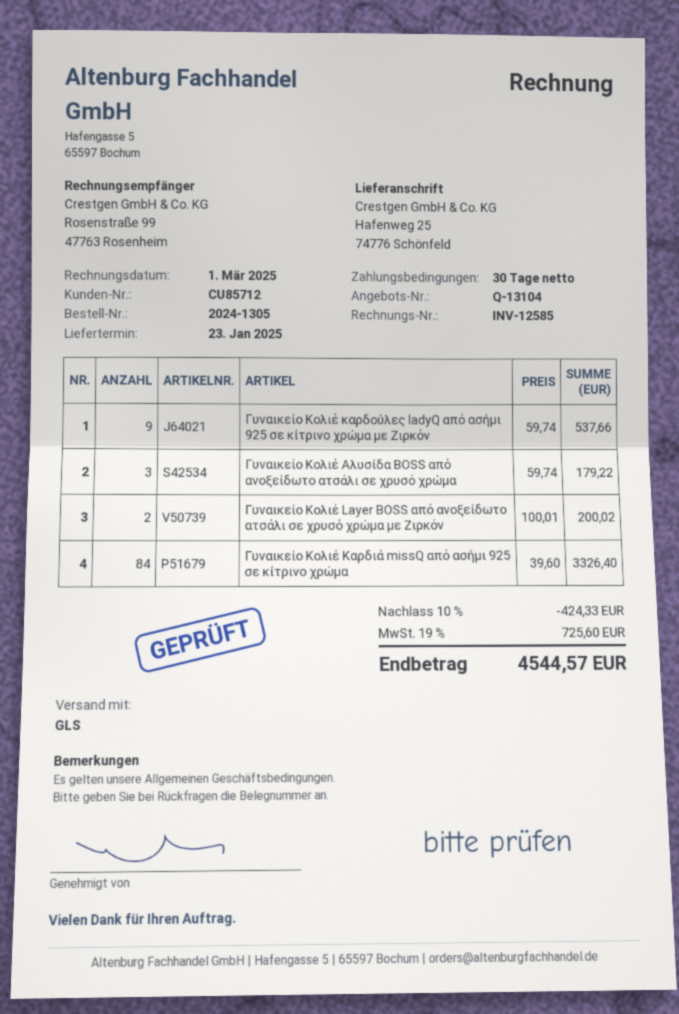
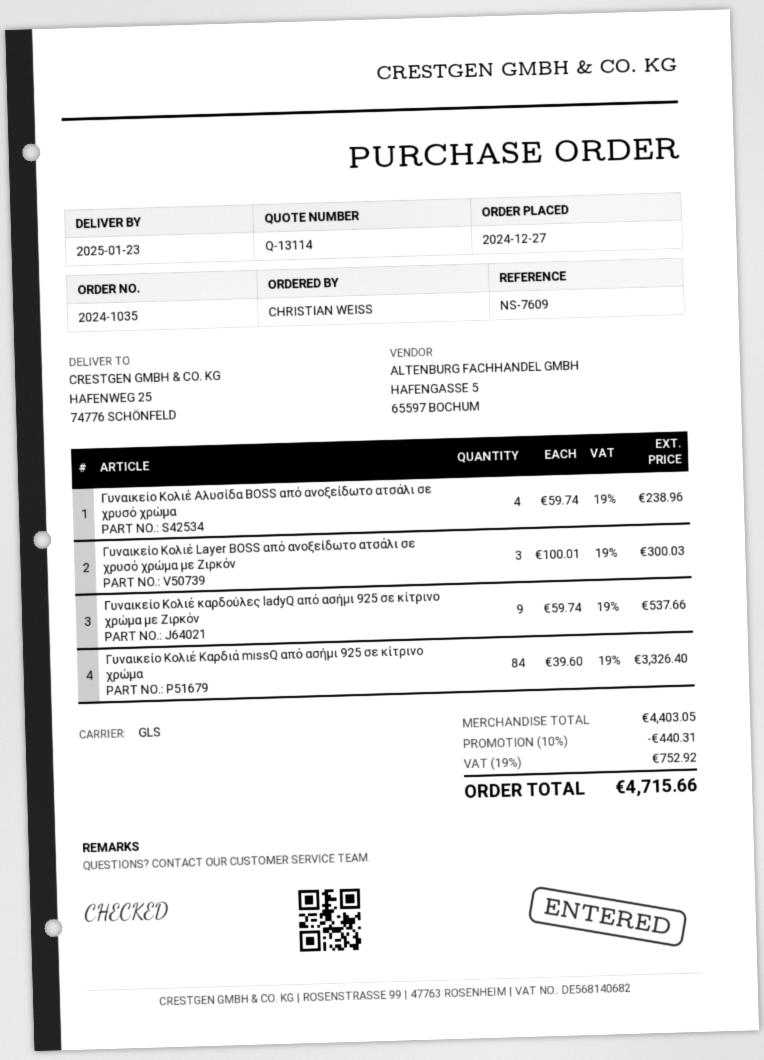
quote number: Q-13104 -> Q-13114
order number: 2024-1305 -> 2024-1035
Γυναικείο Κολιέ Αλυσίδα BOSS από ανοξείδωτο ατσάλι σε χρυσό χρώμα: 3 x 59.74 = 179.22 -> 4 x 59.74 = 238.96
Γυναικείο Κολιέ Layer BOSS από ανοξείδωτο ατσάλι σε χρυσό χρώμα με Ζιρκόν: 2 x 100.01 = 200.02 -> 3 x 100.01 = 300.03
discount: 10% = 424.33 -> 10% = 440.31
tax: 19% = 725.60 -> 19% = 752.92
total: 4544.57 -> 4715.66

